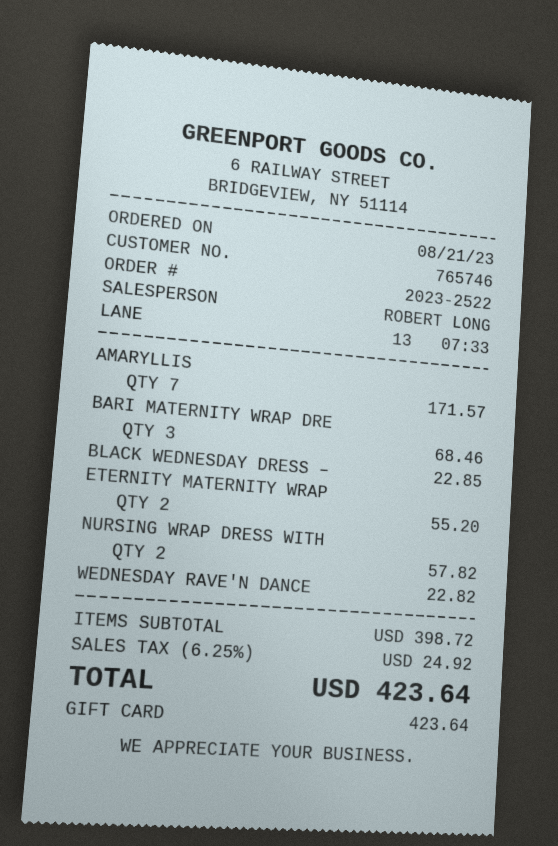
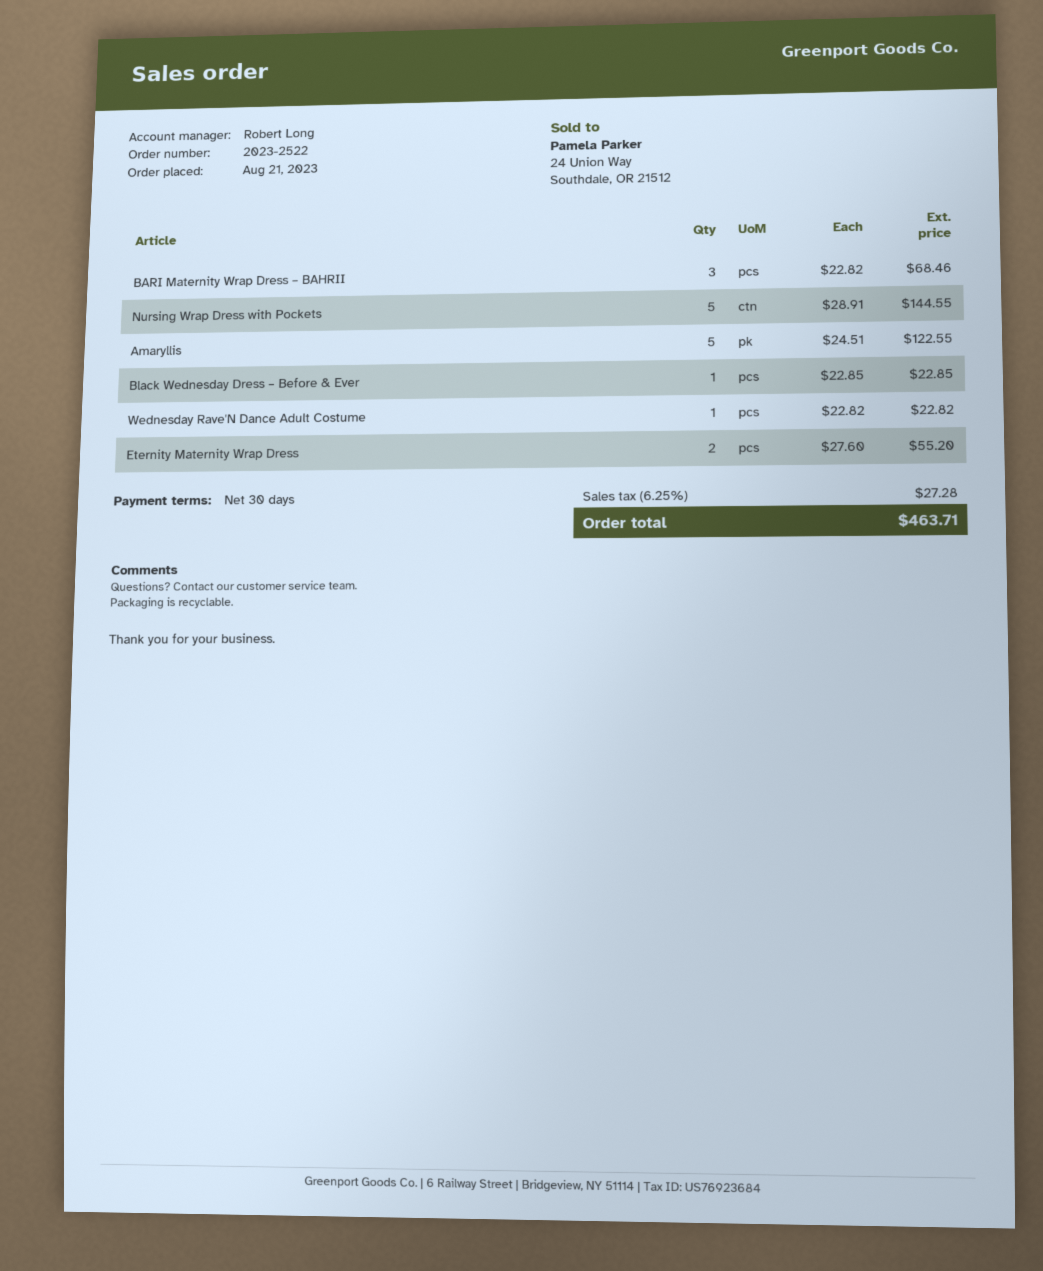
AMARYLLIS: 7 for 171.57 -> 5 for 122.55
NURSING WRAP DRESS WITH: 2 for 57.82 -> 5 for 144.55
tax: 6.25% = 24.92 -> 6.25% = 27.28
total: 423.64 -> 463.71

